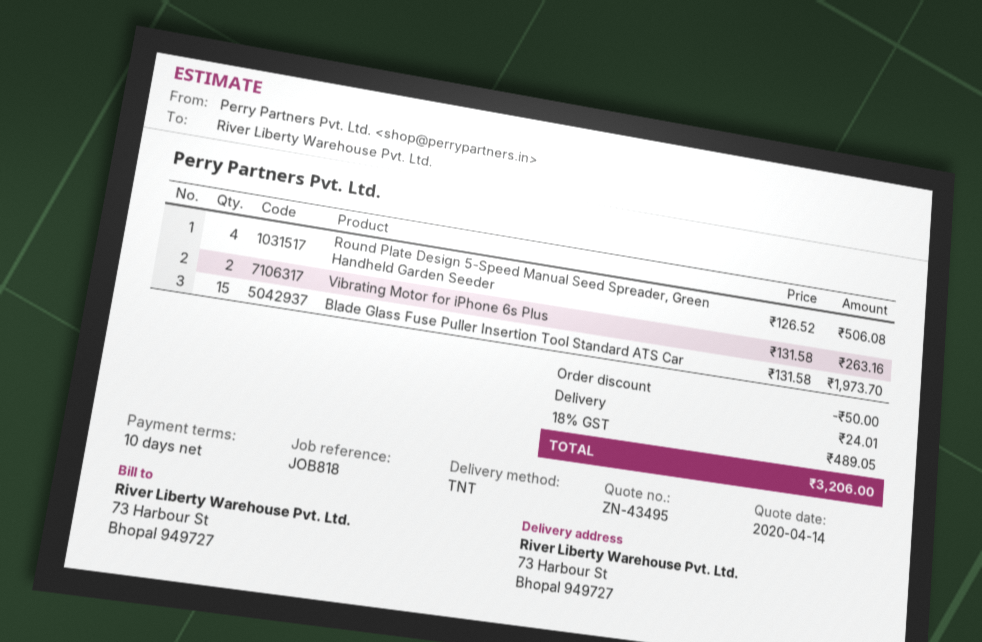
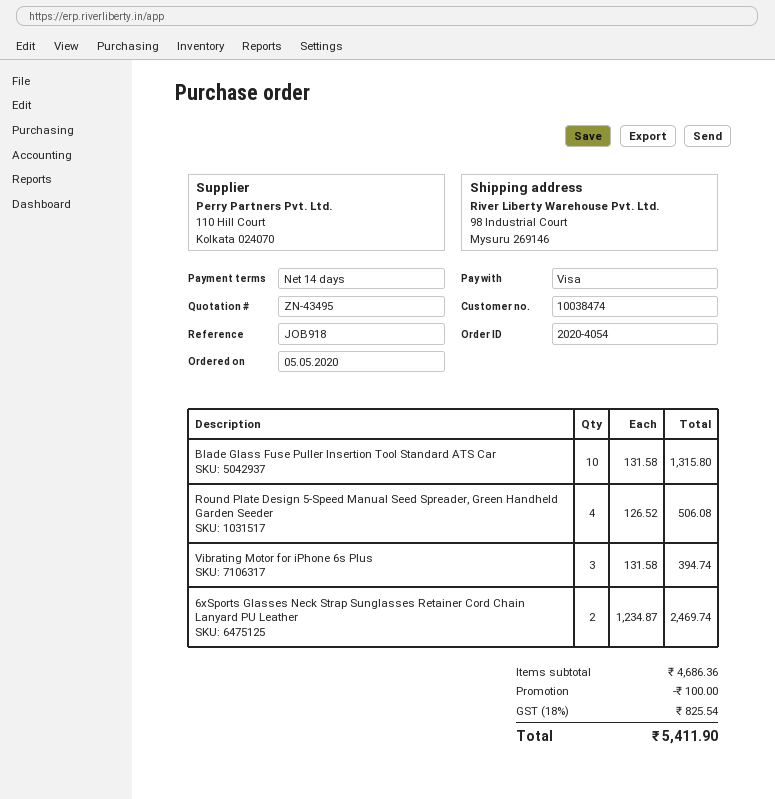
payment terms: 10 days -> 14 days
reference: JOB818 -> JOB918
ship to: 73 Harbour St, Bhopal 949727 -> 98 Industrial Court, Mysuru 269146
Vibrating Motor for iPhone 6s Plus: 2 x 131.58 = 263.16 -> 3 x 131.58 = 394.74
Blade Glass Fuse Puller Insertion Tool Standard ATS Car: 15 x 131.58 = 1973.70 -> 10 x 131.58 = 1315.80
6xSports Glasses Neck Strap Sunglasses Retainer Cord Chain Lanyard PU Leather: none -> 2 x 1234.87 = 2469.74
discount: 50.00 -> 100.00
shipping: 24.01 -> none
tax: 18% = 489.05 -> 18% = 825.54
total: 3206.00 -> 5411.90

